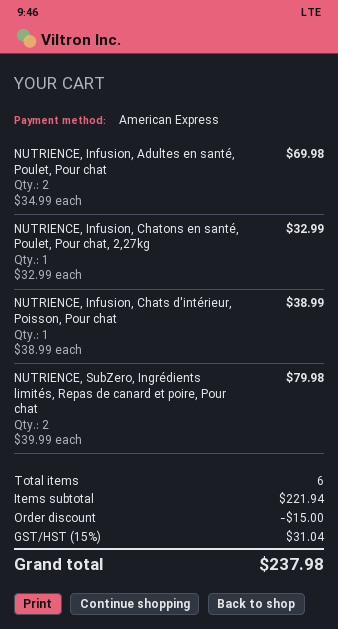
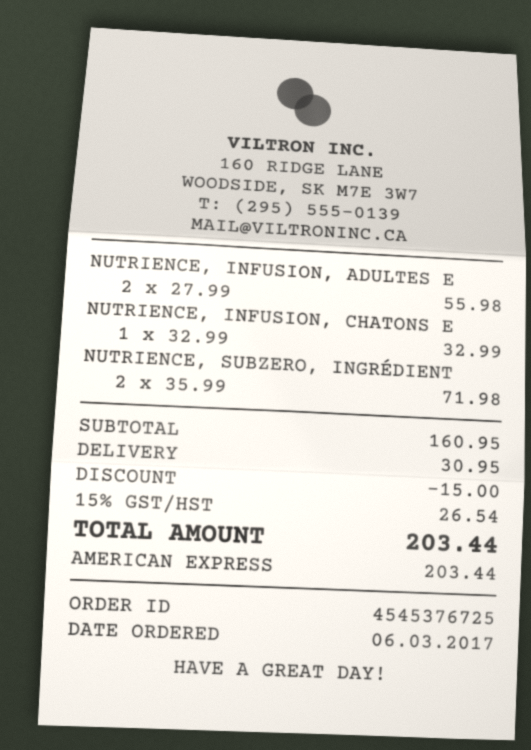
NUTRIENCE, Infusion, Adultes en santé, Poulet, Pour chat: 2 x 34.99 = 69.98 -> 2 x 27.99 = 55.98
NUTRIENCE, Infusion, Chats d'intérieur, Poisson, Pour chat: 1 x 38.99 = 38.99 -> none
NUTRIENCE, SubZero, Ingrédients limités, Repas de canard et poire, Pour chat: 2 x 39.99 = 79.98 -> 2 x 35.99 = 71.98
subtotal: 221.94 -> 160.95
shipping: none -> 30.95
tax: 15% = 31.04 -> 15% = 26.54
total: 237.98 -> 203.44

